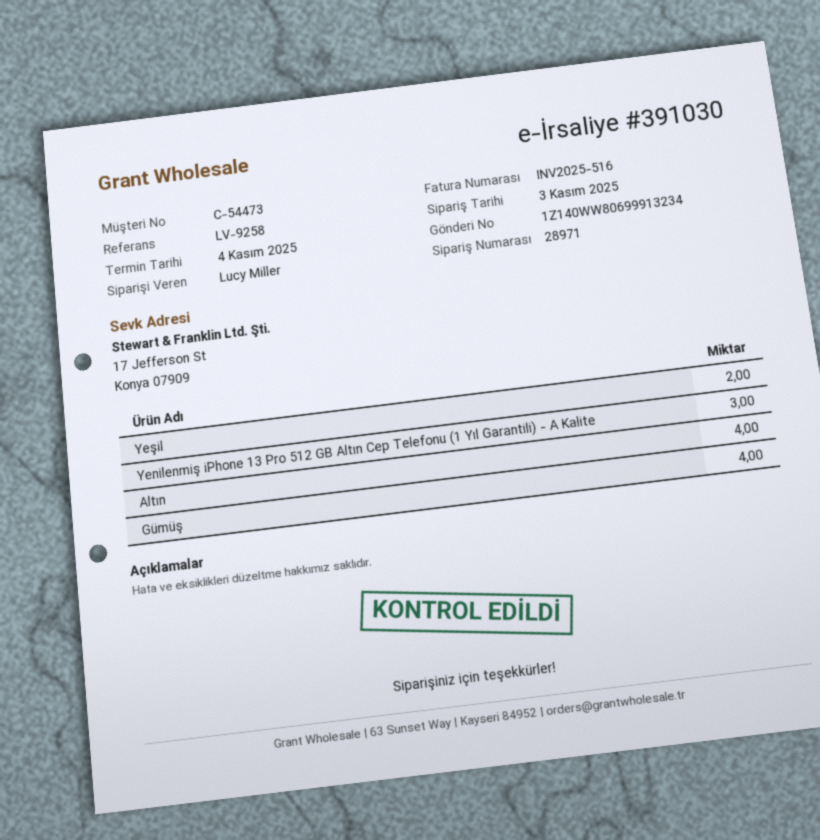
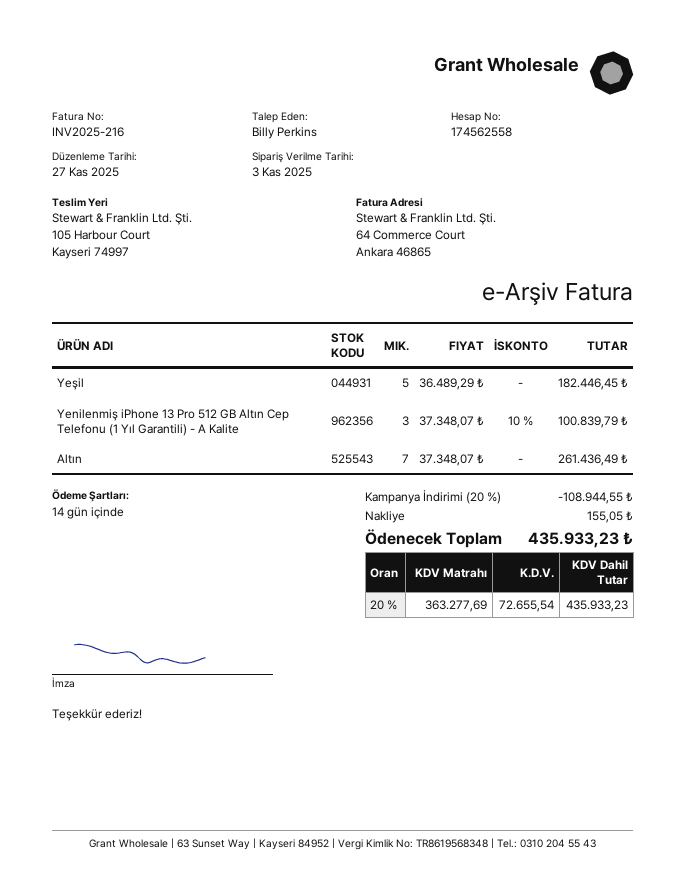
invoice number: INV2025-516 -> INV2025-216
ordered by: Lucy Miller -> Billy Perkins
ship to: 17 Jefferson St, Konya 07909 -> 105 Harbour Court, Kayseri 74997
Yeşil: 2 -> 5
Altın: 4 -> 7
Gümüş: 4 -> none

